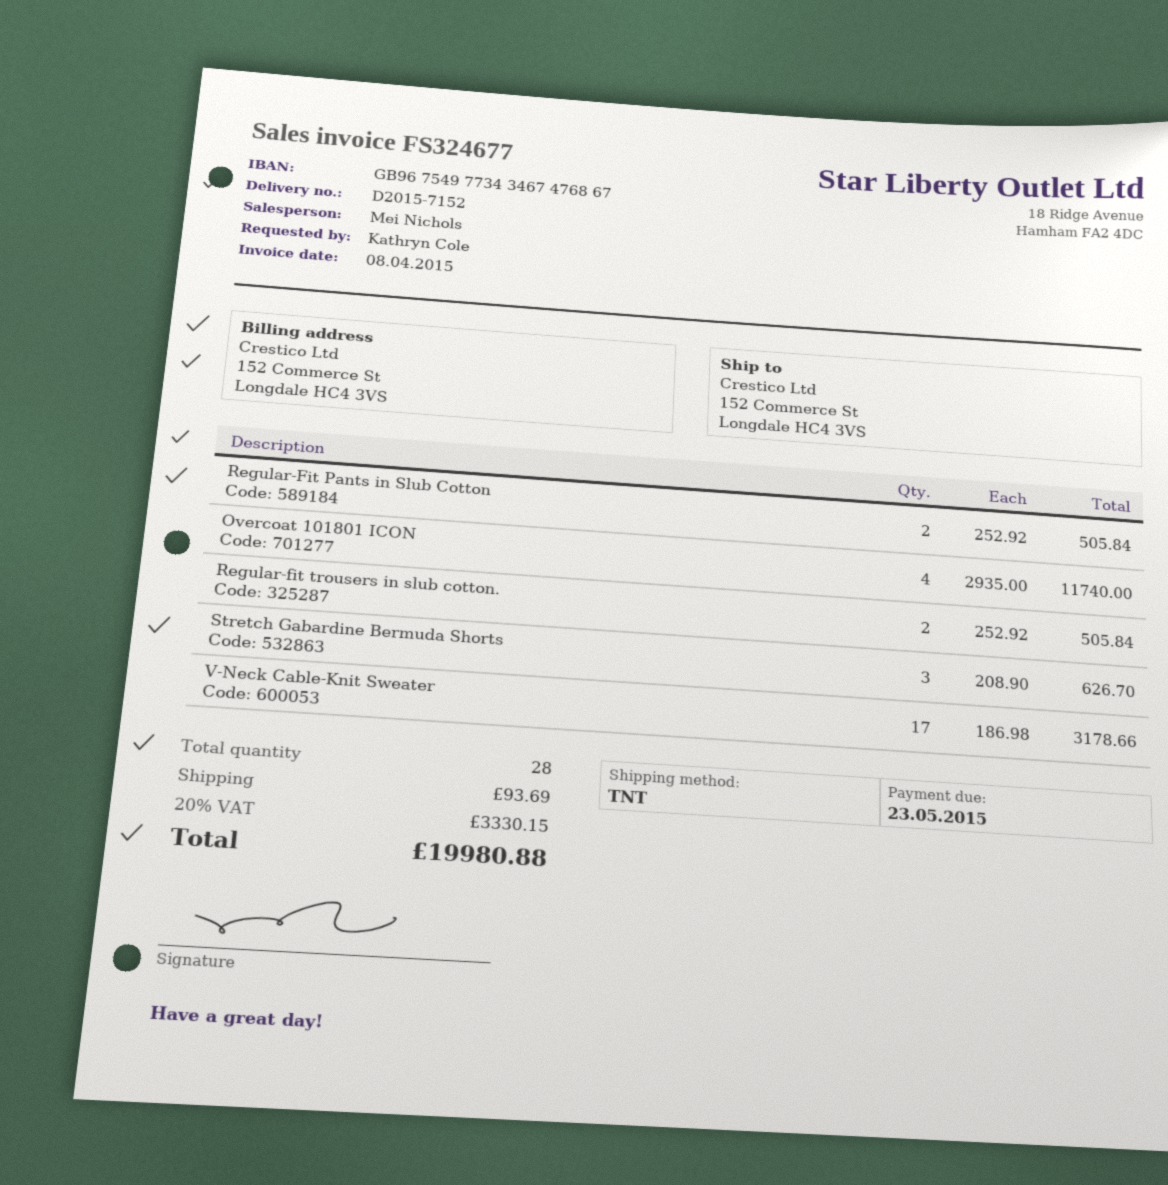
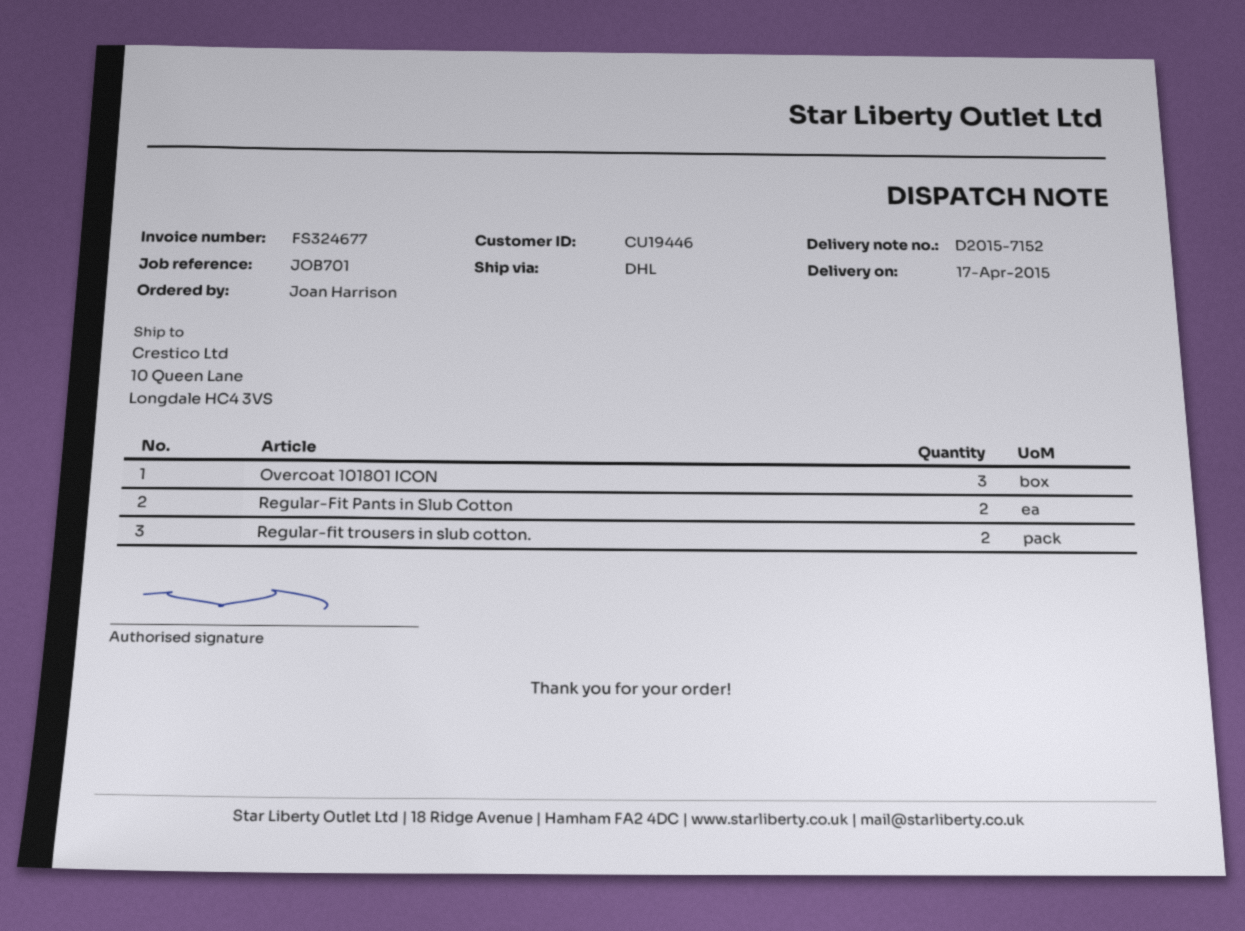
ordered by: Kathryn Cole -> Joan Harrison
shipping method: TNT -> DHL
ship to: 152 Commerce St, Longdale HC4 3VS -> 10 Queen Lane, Longdale HC4 3VS
Overcoat 101801 ICON: 4 -> 3
Stretch Gabardine Bermuda Shorts: 3 -> none
V-Neck Cable-Knit Sweater: 17 -> none

